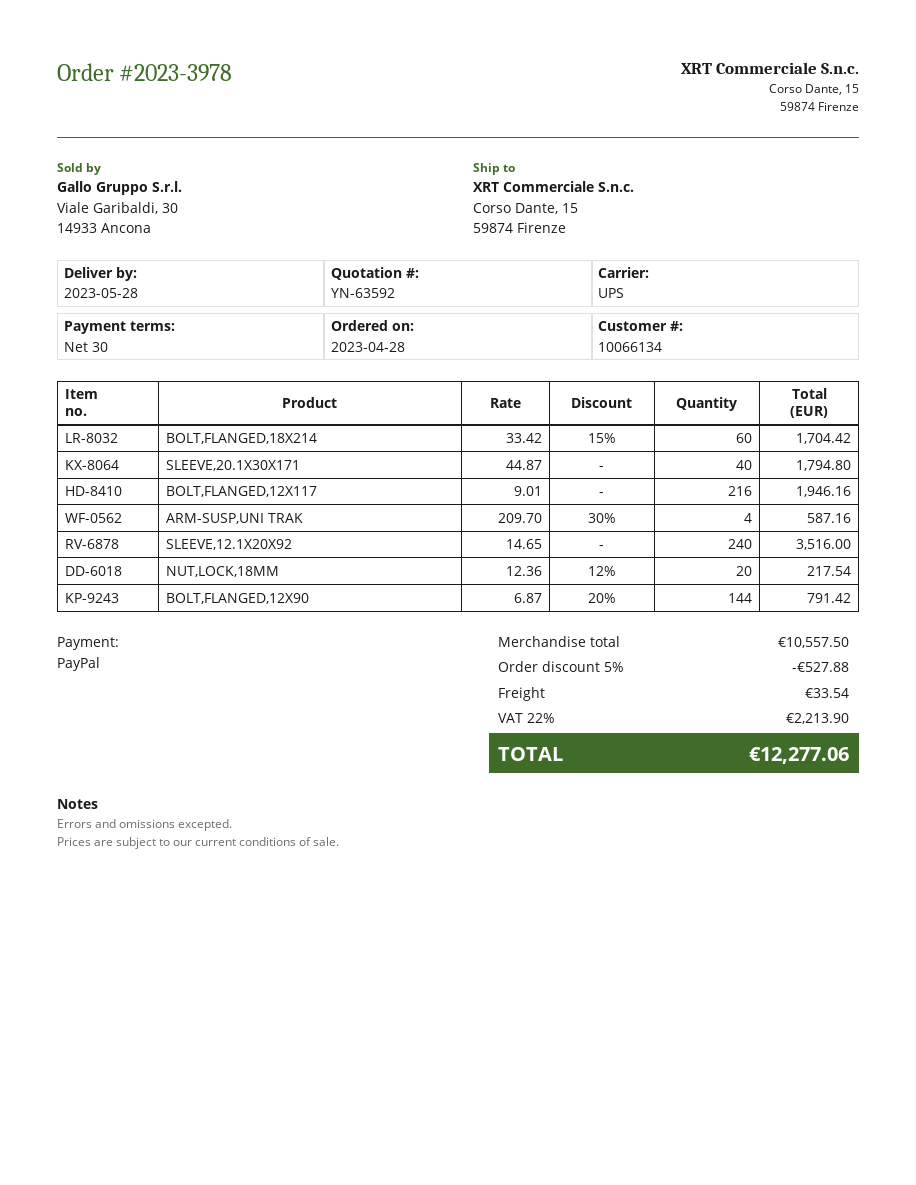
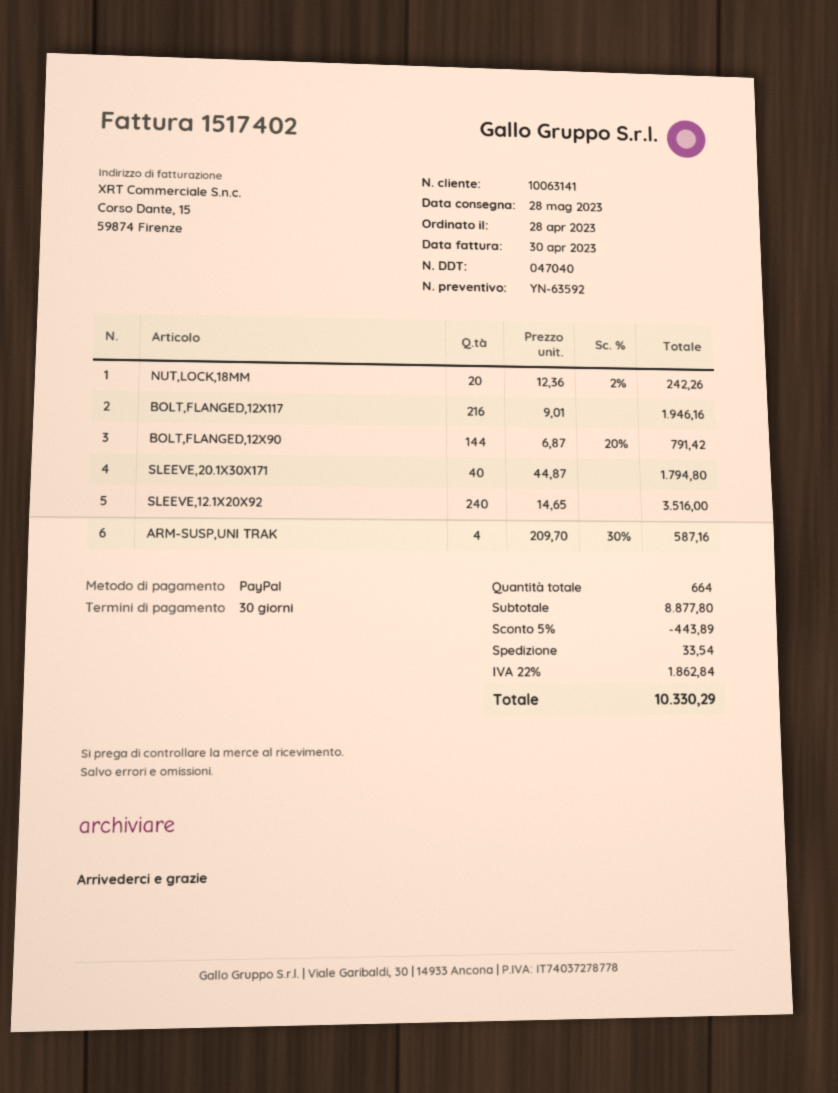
customer number: 10066134 -> 10063141
BOLT,FLANGED,18X214: 60 x 33.42 - 15% = 1704.42 -> none
NUT,LOCK,18MM: 20 x 12.36 - 12% = 217.54 -> 20 x 12.36 - 2% = 242.26
subtotal: 10557.50 -> 8877.80
discount: 5% = 527.88 -> 5% = 443.89
tax: 22% = 2213.90 -> 22% = 1862.84
total: 12277.06 -> 10330.29

